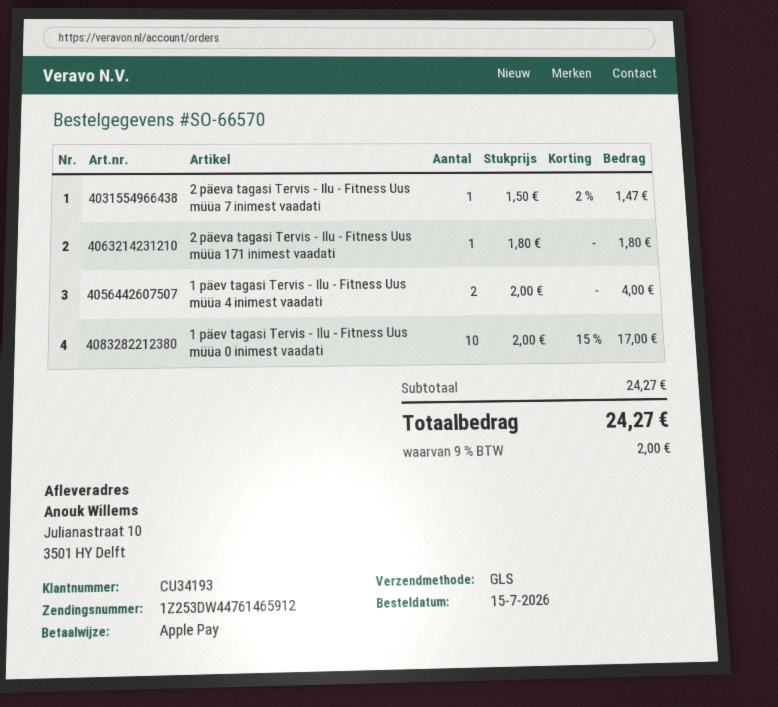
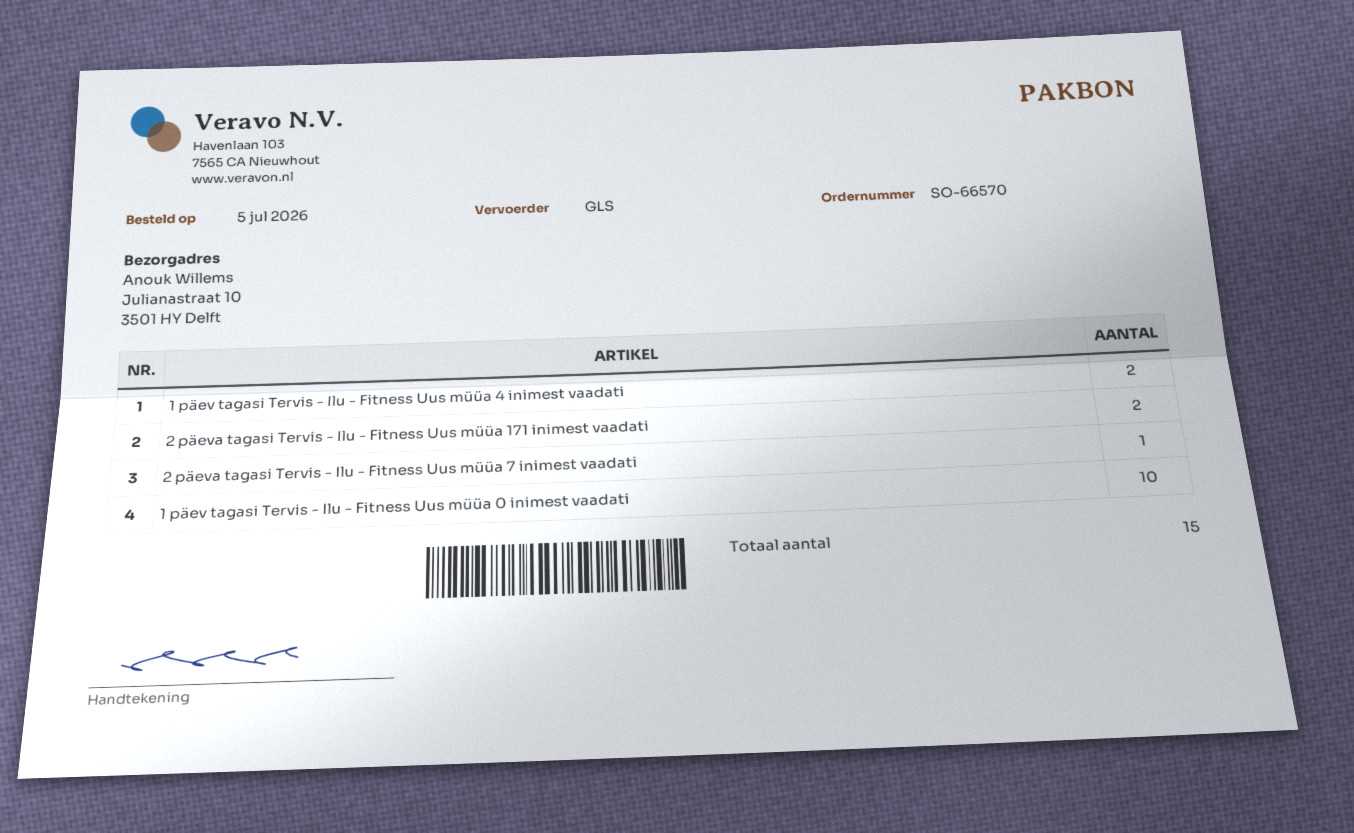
order date: 2026-07-15 -> 2026-07-05
2 päeva tagasi Tervis - Ilu - Fitness Uus müüa 171 inimest vaadati: 1 -> 2

